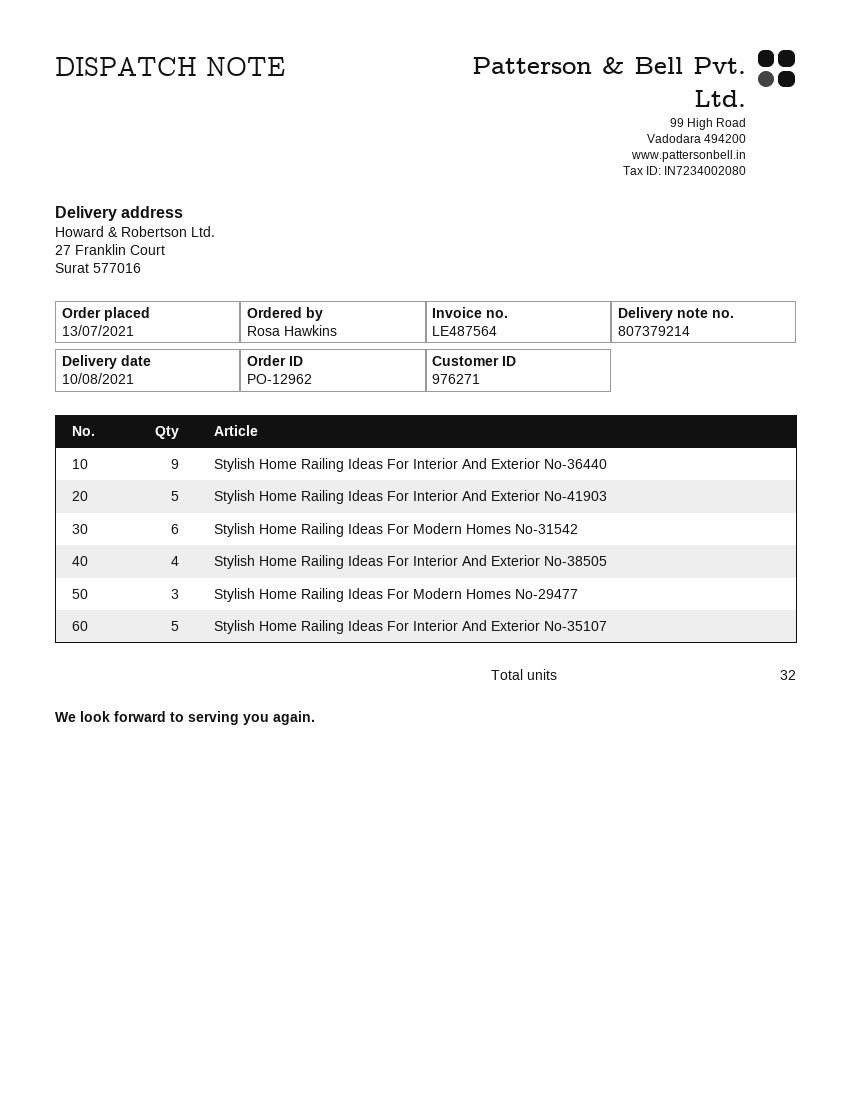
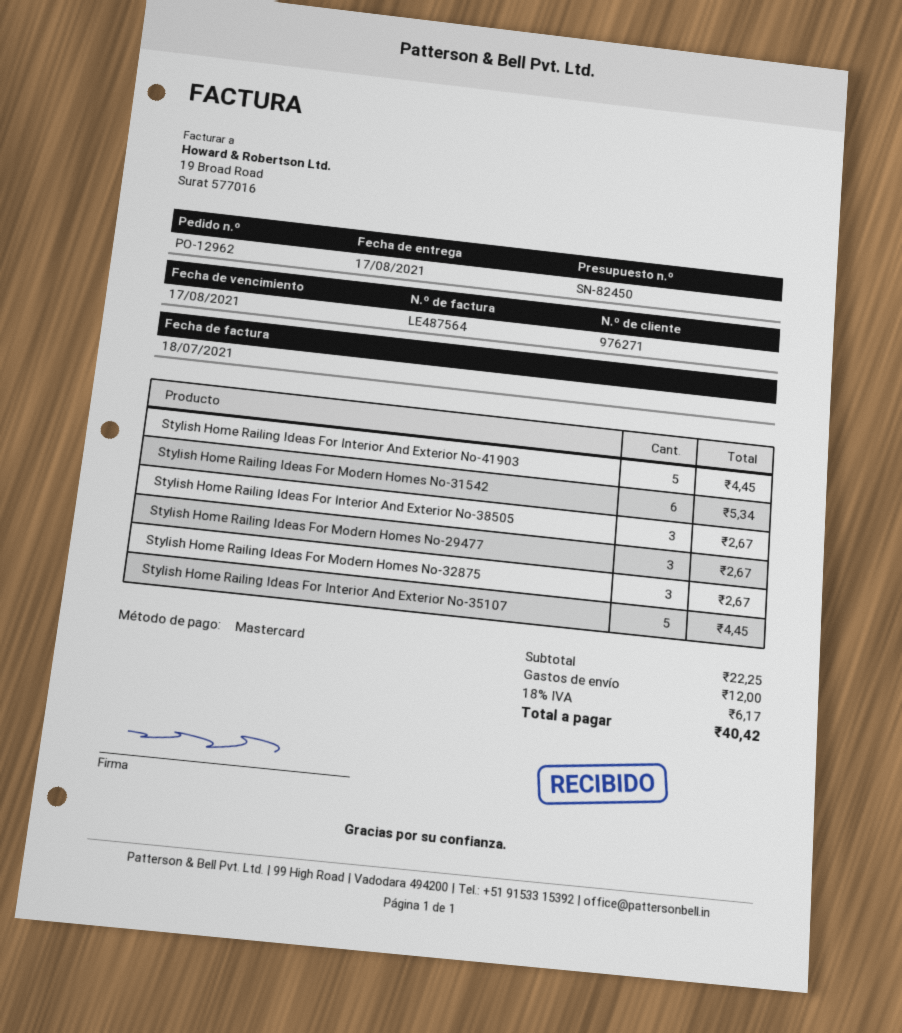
delivery date: 2021-08-10 -> 2021-08-17
Stylish Home Railing Ideas For Interior And Exterior No-36440: 9 -> none
Stylish Home Railing Ideas For Interior And Exterior No-38505: 4 -> 3
Stylish Home Railing Ideas For Modern Homes No-32875: none -> 3

